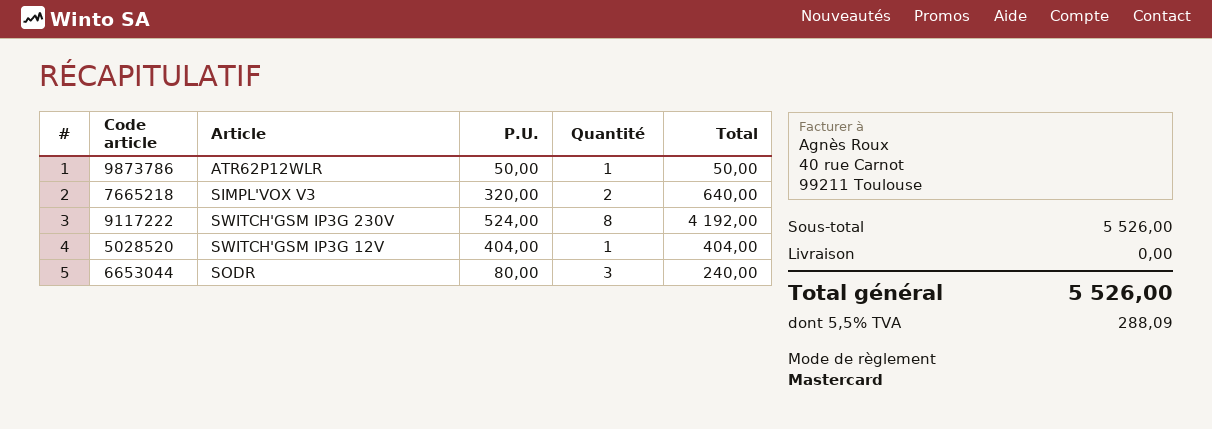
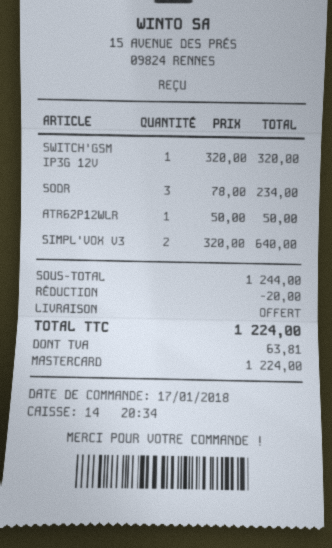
SWITCH'GSM IP3G 230V: 8 x 524.00 = 4192.00 -> none
SWITCH'GSM IP3G 12V: 1 x 404.00 = 404.00 -> 1 x 320.00 = 320.00
SODR: 3 x 80.00 = 240.00 -> 3 x 78.00 = 234.00
subtotal: 5526.00 -> 1244.00
discount: none -> 20.00
tax: 288.09 -> 63.81
total: 5526.00 -> 1224.00

